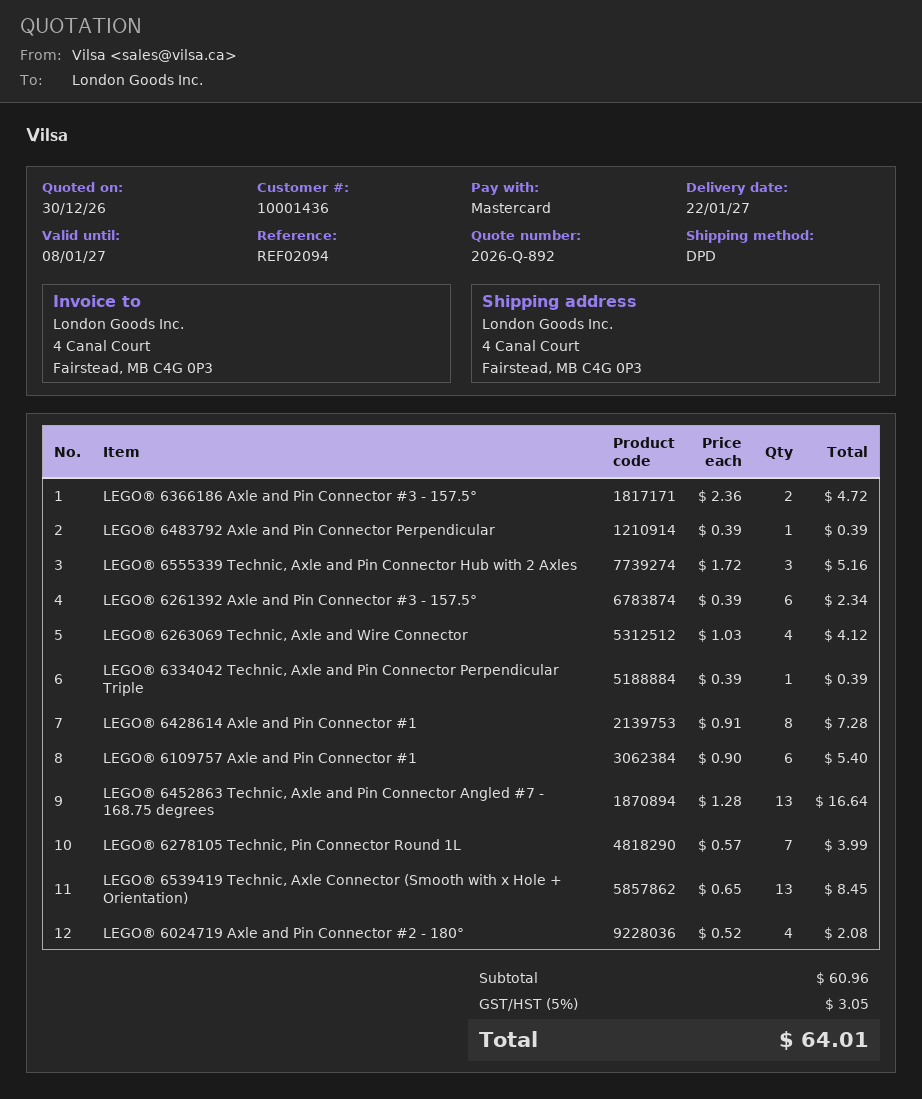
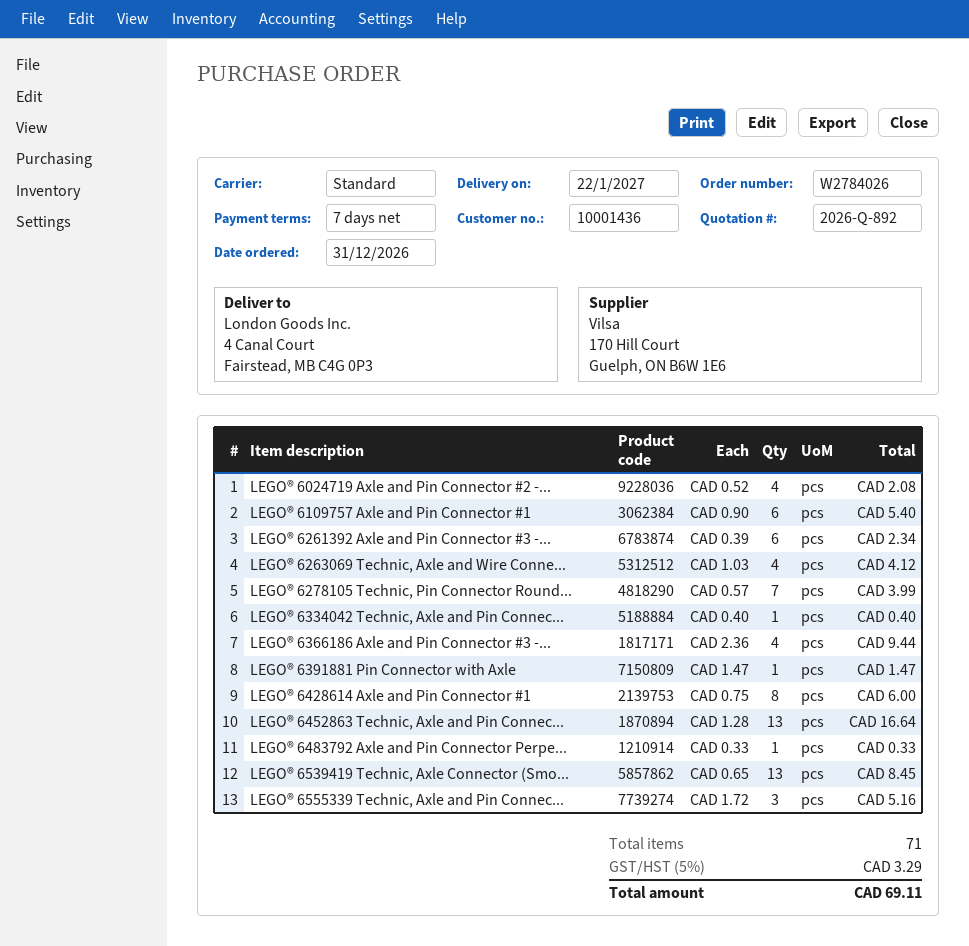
shipping method: DPD -> standard
LEGO® 6366186 Axle and Pin Connector #3 - 157.5°: 2 x 2.36 = 4.72 -> 4 x 2.36 = 9.44
LEGO® 6483792 Axle and Pin Connector Perpendicular: 1 x 0.39 = 0.39 -> 1 x 0.33 = 0.33
LEGO® 6334042 Technic, Axle and Pin Connector Perpendicular Triple: 1 x 0.39 = 0.39 -> 1 x 0.40 = 0.40
LEGO® 6428614 Axle and Pin Connector #1: 8 x 0.91 = 7.28 -> 8 x 0.75 = 6.00
LEGO® 6391881 Pin Connector with Axle: none -> 1 x 1.47 = 1.47
tax: 5% = 3.05 -> 5% = 3.29
total: 64.01 -> 69.11

